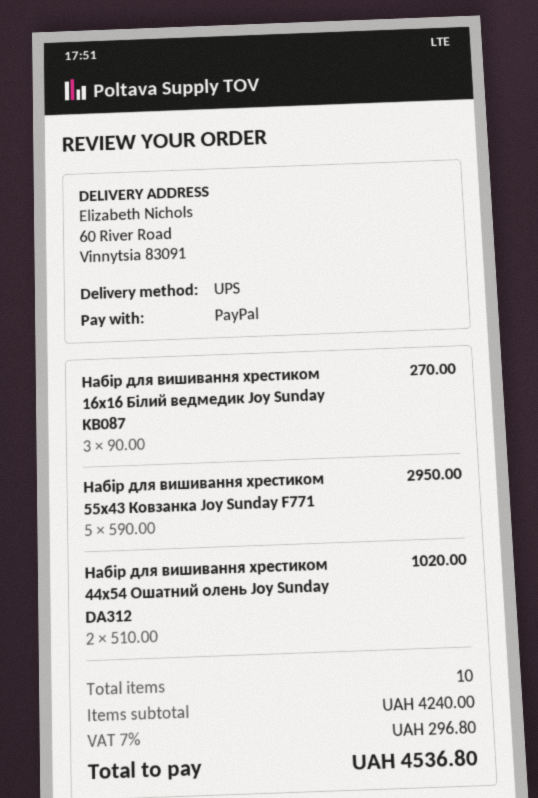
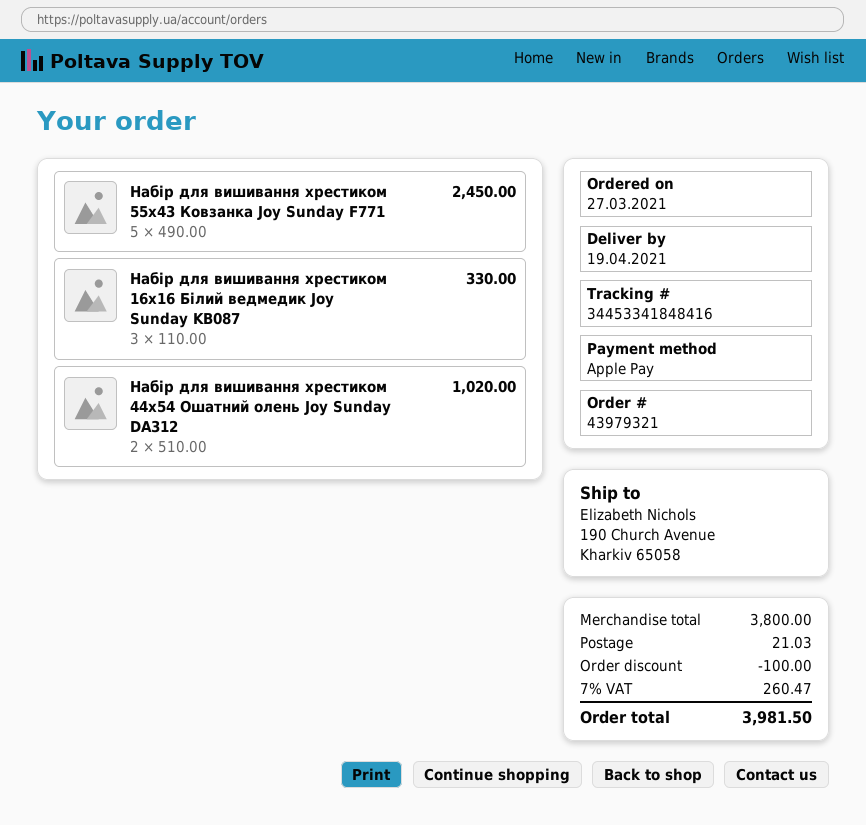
payment method: PayPal -> Apple Pay
ship to: 60 River Road, Vinnytsia 83091 -> 190 Church Avenue, Kharkiv 65058
Набір для вишивання хрестиком 16х16 Білий ведмедик Joy Sunday KB087: 3 x 90.00 = 270.00 -> 3 x 110.00 = 330.00
Набір для вишивання хрестиком 55х43 Ковзанка Joy Sunday F771: 5 x 590.00 = 2950.00 -> 5 x 490.00 = 2450.00
subtotal: 4240.00 -> 3800.00
discount: none -> 100.00
shipping: none -> 21.03
tax: 7% = 296.80 -> 7% = 260.47
total: 4536.80 -> 3981.50

